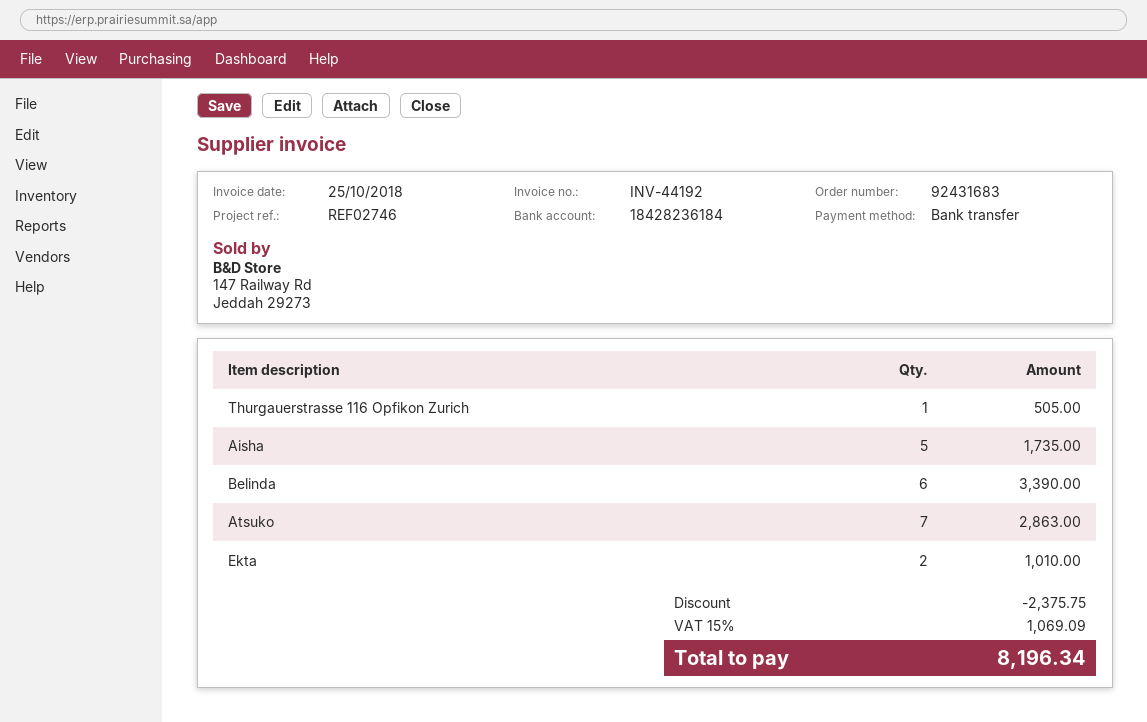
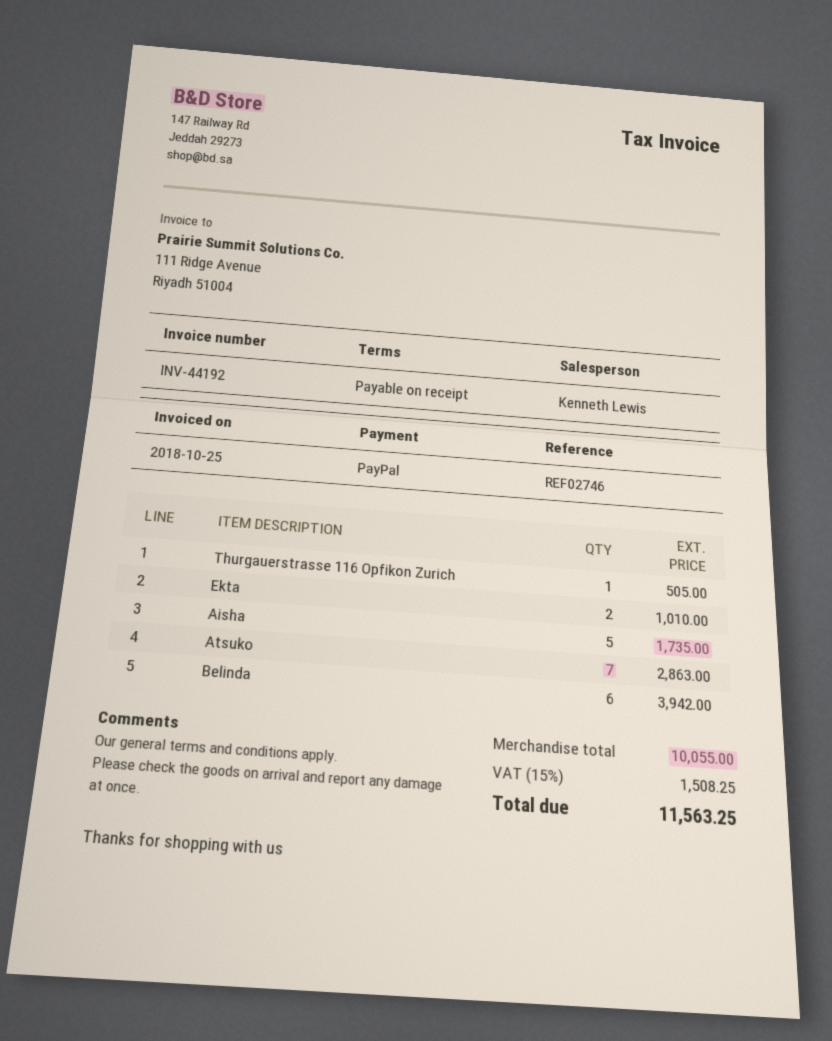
payment method: bank transfer -> PayPal
Belinda: 6 for 3390.00 -> 6 for 3942.00
discount: 2375.75 -> none
tax: 15% = 1069.09 -> 15% = 1508.25
total: 8196.34 -> 11563.25

